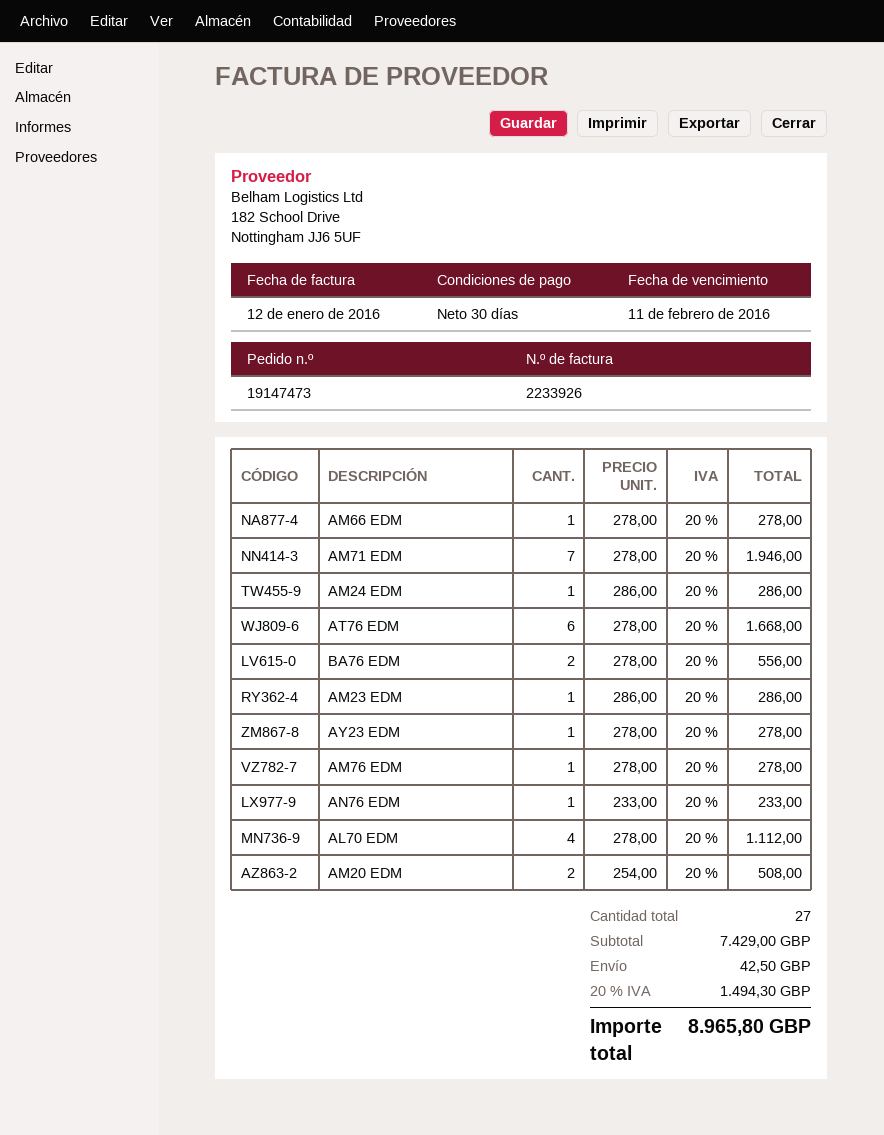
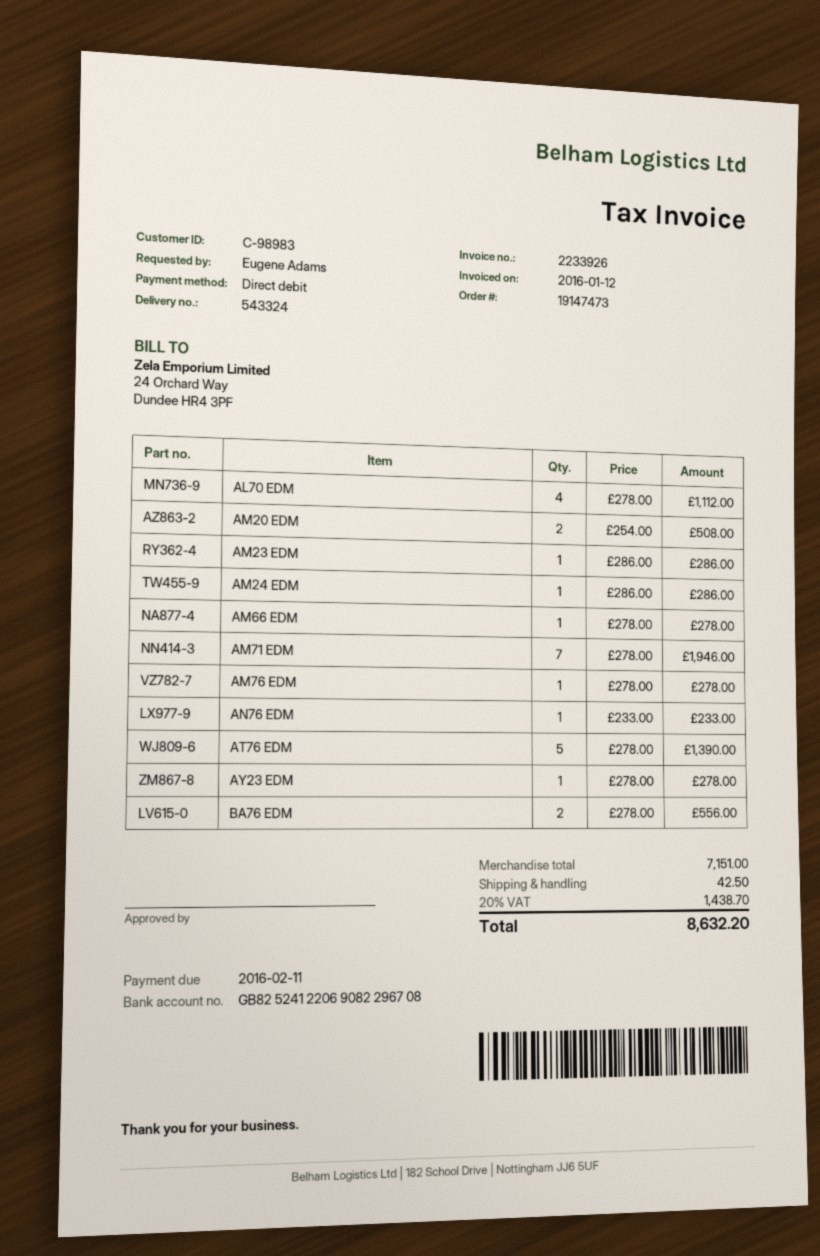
AT76 EDM: 6 x 278.00 = 1668.00 -> 5 x 278.00 = 1390.00
subtotal: 7429.00 -> 7151.00
tax: 20% = 1494.30 -> 20% = 1438.70
total: 8965.80 -> 8632.20

